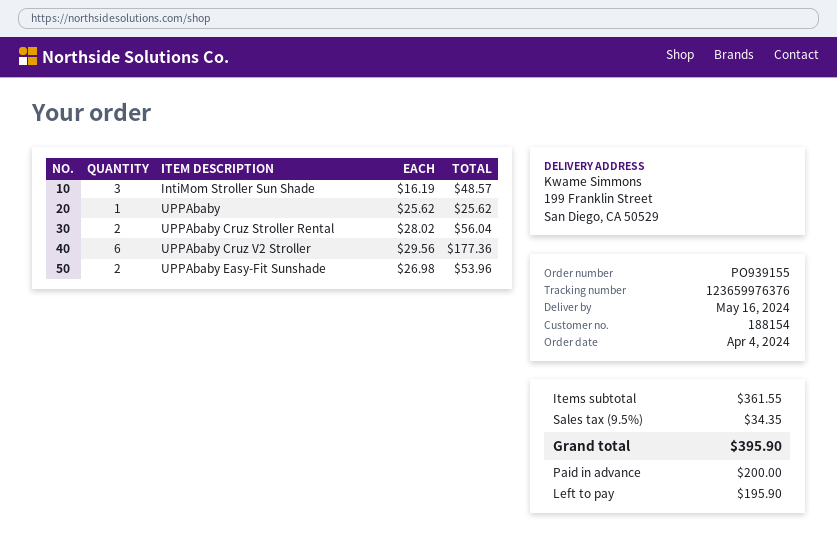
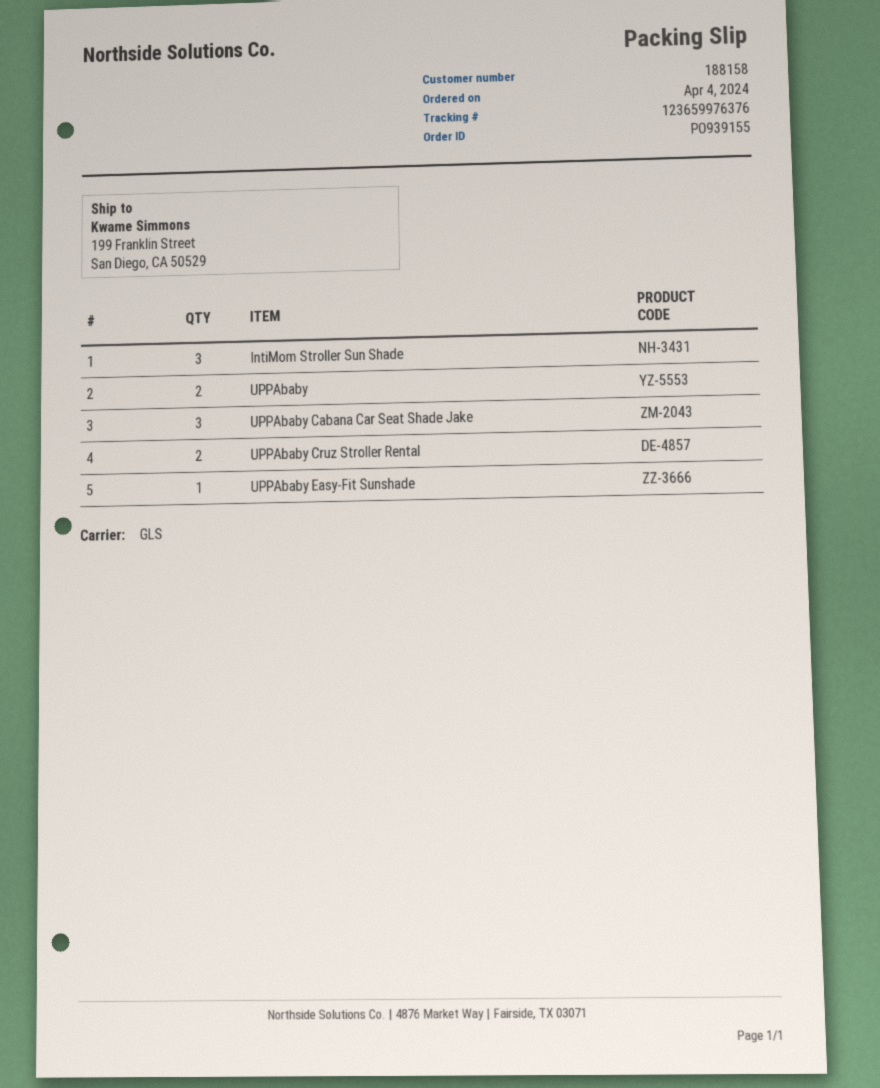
customer number: 188154 -> 188158
UPPAbaby: 1 -> 2
UPPAbaby Cruz V2 Stroller: 6 -> none
UPPAbaby Easy-Fit Sunshade: 2 -> 1
UPPAbaby Cabana Car Seat Shade Jake: none -> 3

